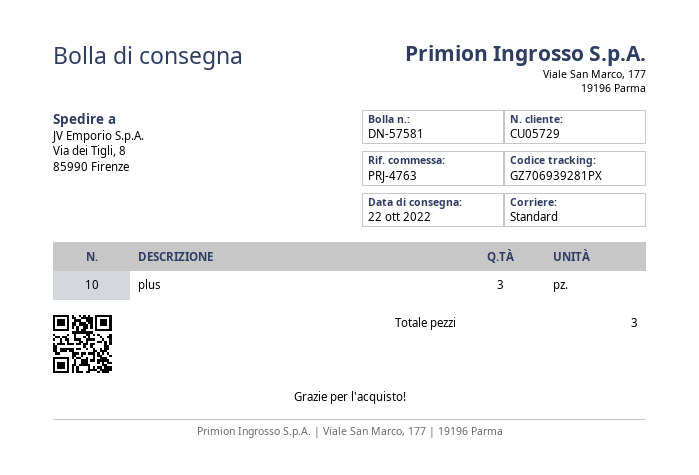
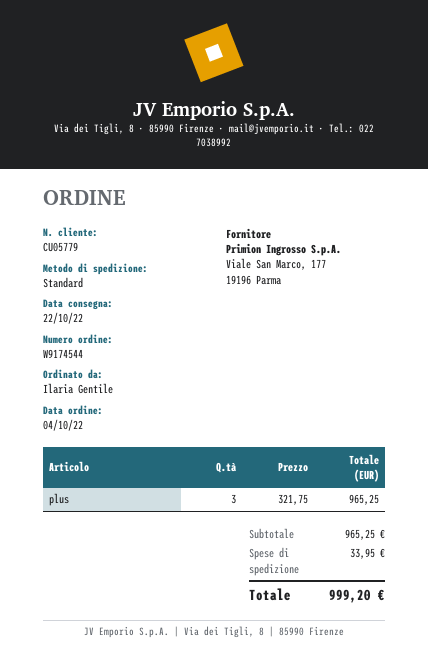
customer number: CU05729 -> CU05779

